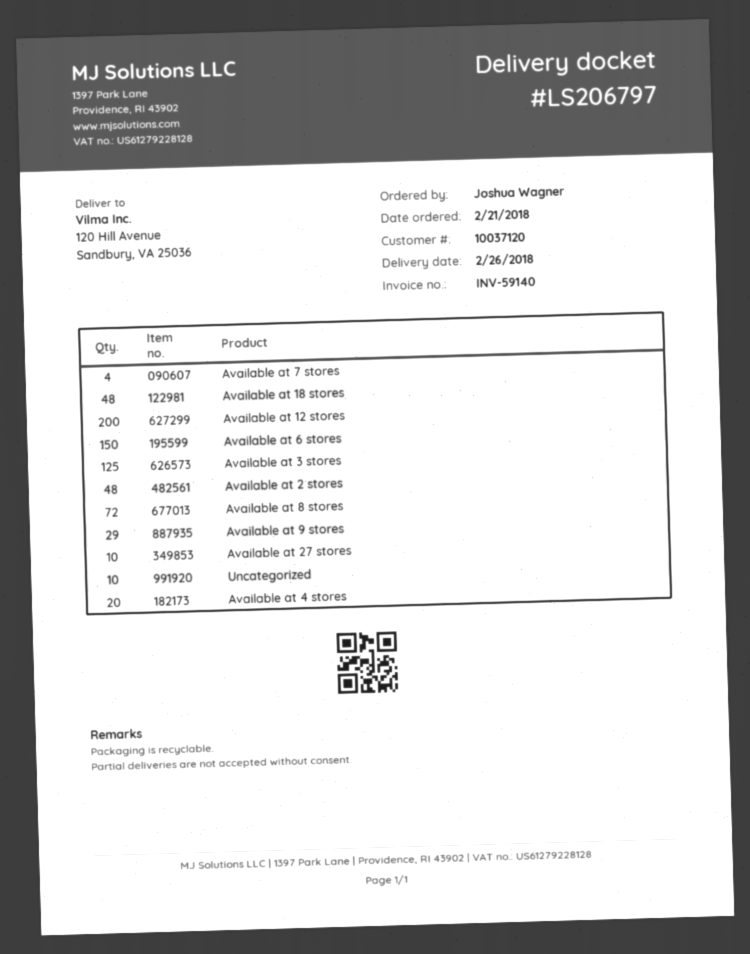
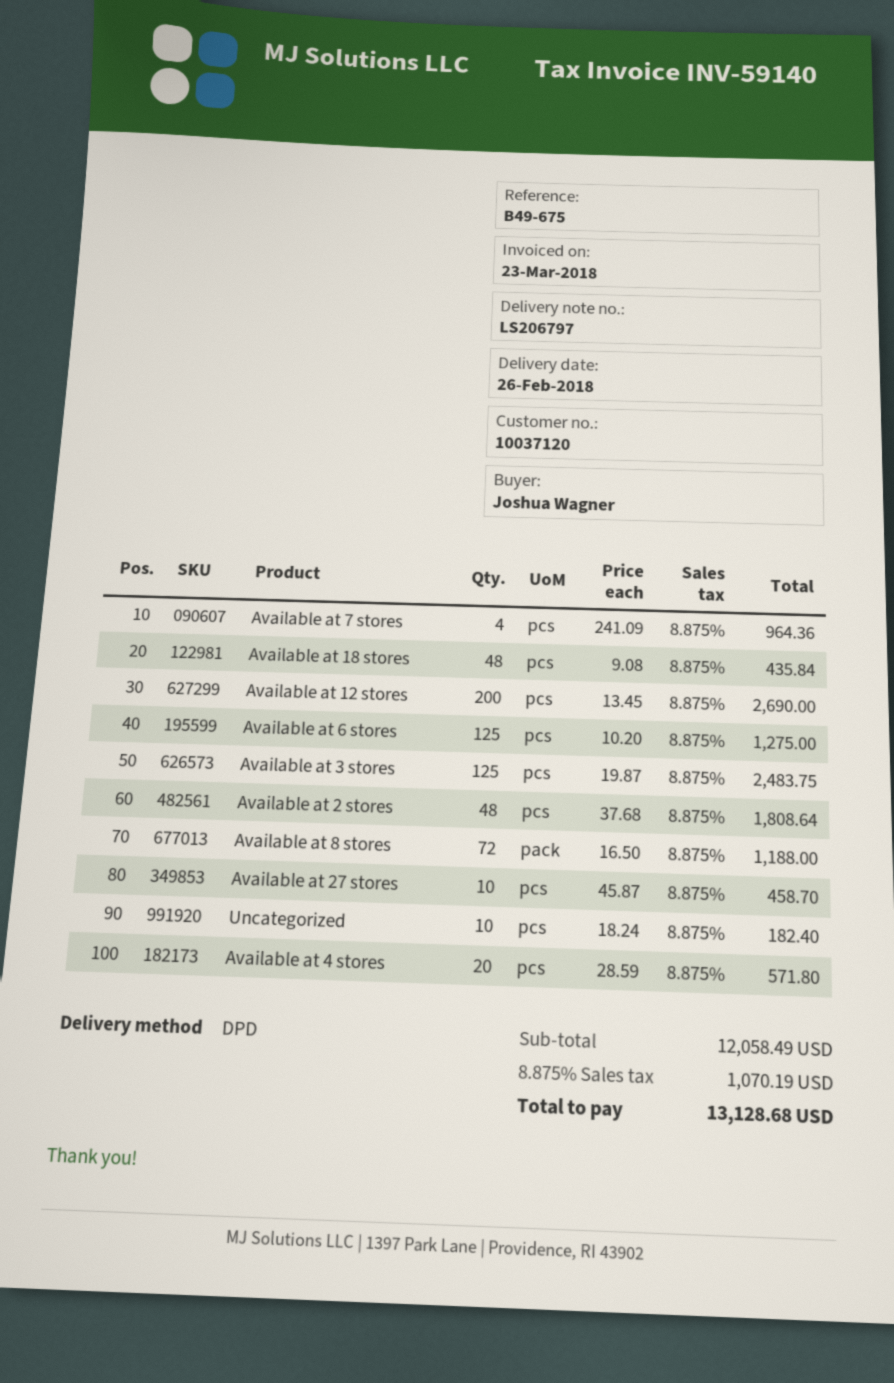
Available at 6 stores: 150 -> 125
Available at 9 stores: 29 -> none

